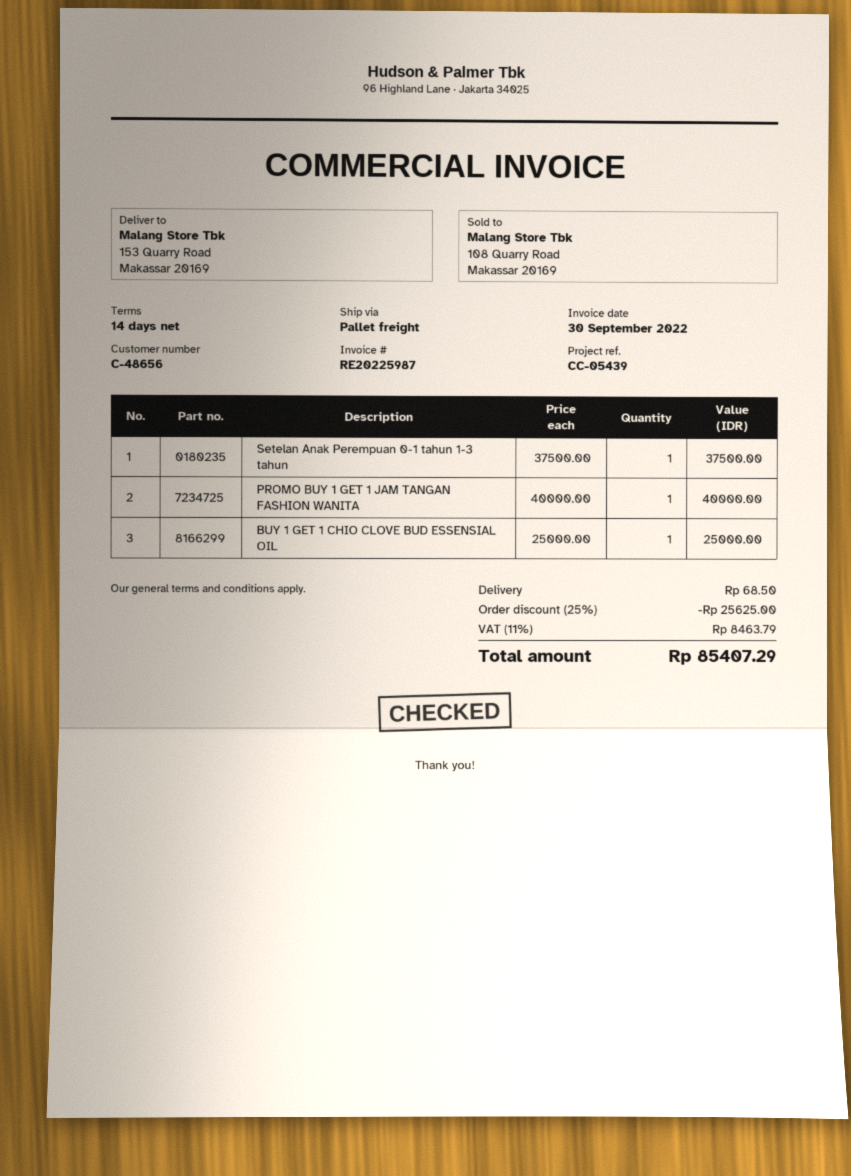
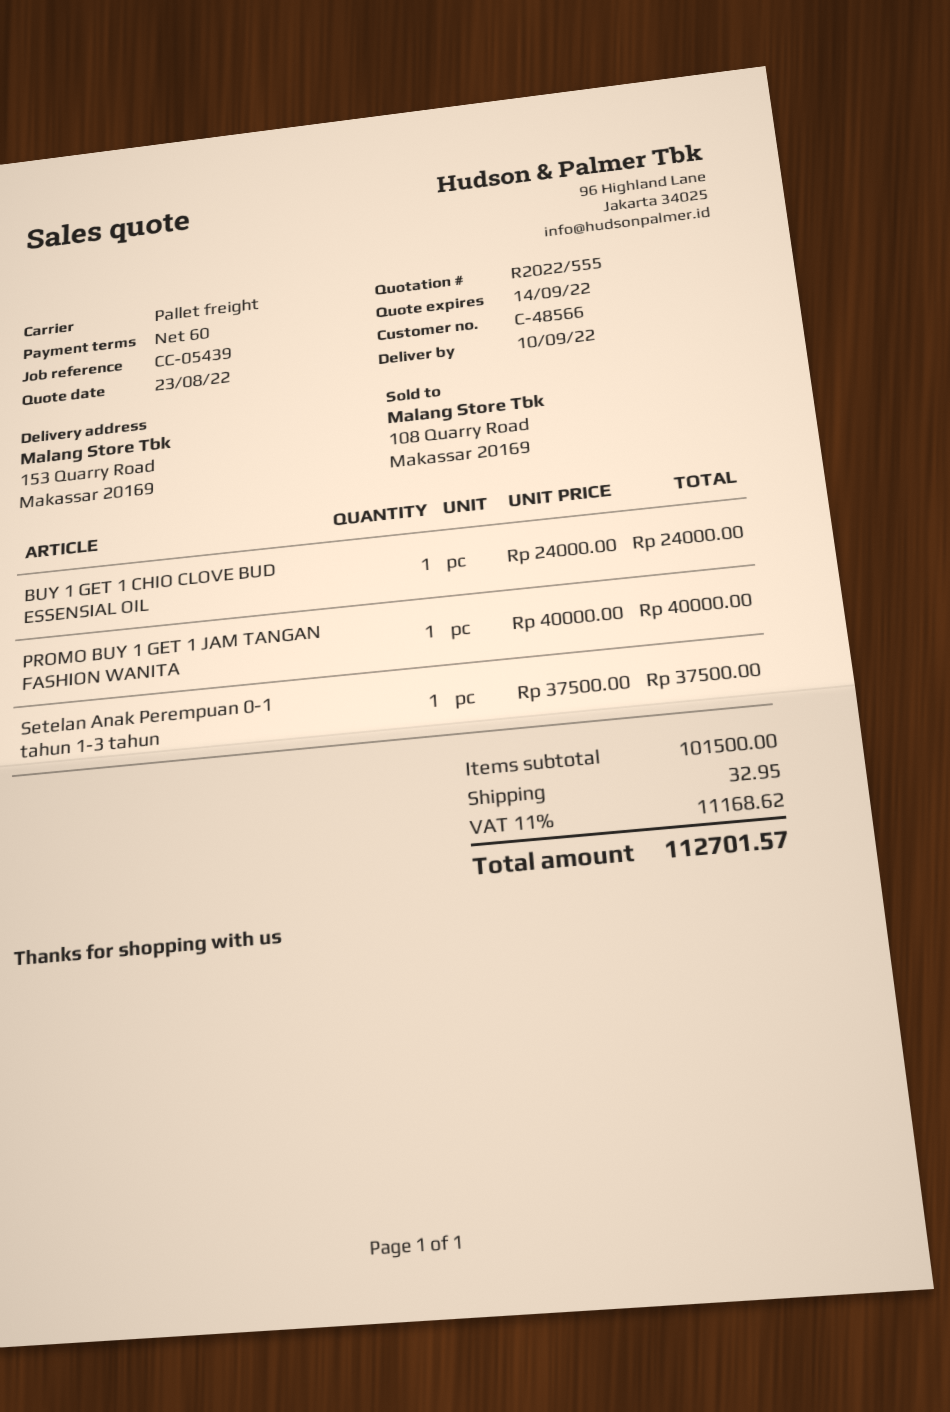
payment terms: 14 days -> 60 days
customer number: C-48656 -> C-48566
BUY 1 GET 1 CHIO CLOVE BUD ESSENSIAL OIL: 1 x 25000.00 = 25000.00 -> 1 x 24000.00 = 24000.00
discount: 25% = 25625.00 -> none
shipping: 68.50 -> 32.95
tax: 11% = 8463.79 -> 11% = 11168.62
total: 85407.29 -> 112701.57

